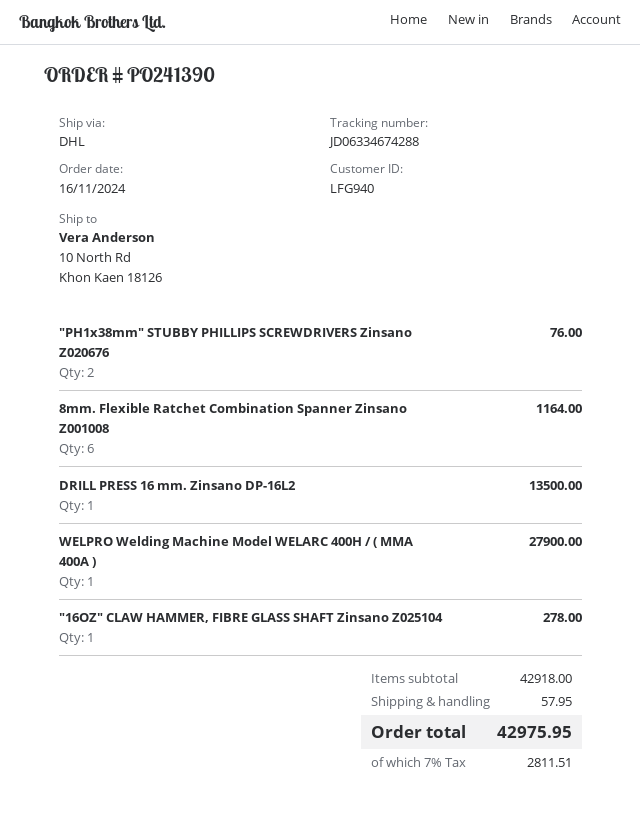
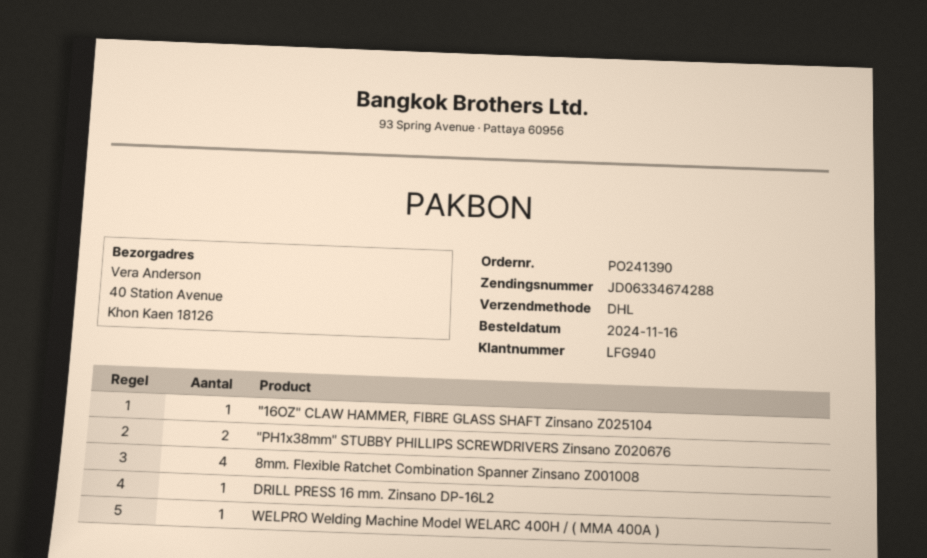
ship to: 10 North Rd, Khon Kaen 18126 -> 40 Station Avenue, Khon Kaen 18126
8mm. Flexible Ratchet Combination Spanner Zinsano Z001008: 6 -> 4

